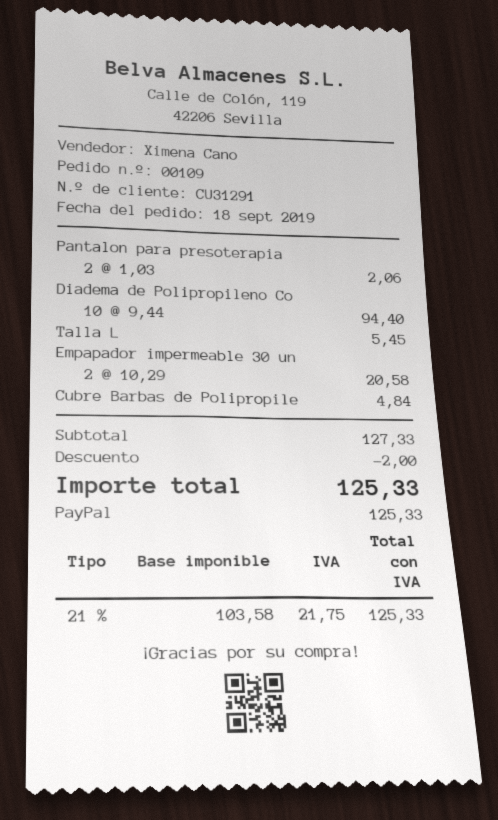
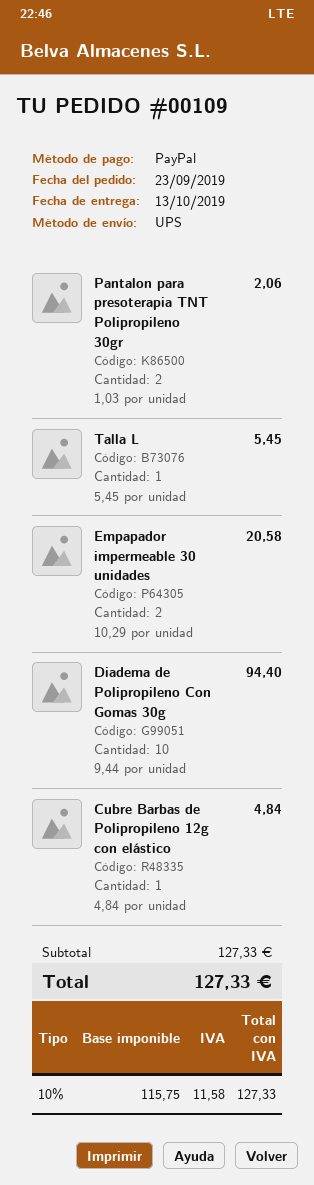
order date: 2019-09-18 -> 2019-09-23
discount: 2.00 -> none
net: 103.58 -> 115.75
tax: 21% = 21.75 -> 10% = 11.58
total: 125.33 -> 127.33

